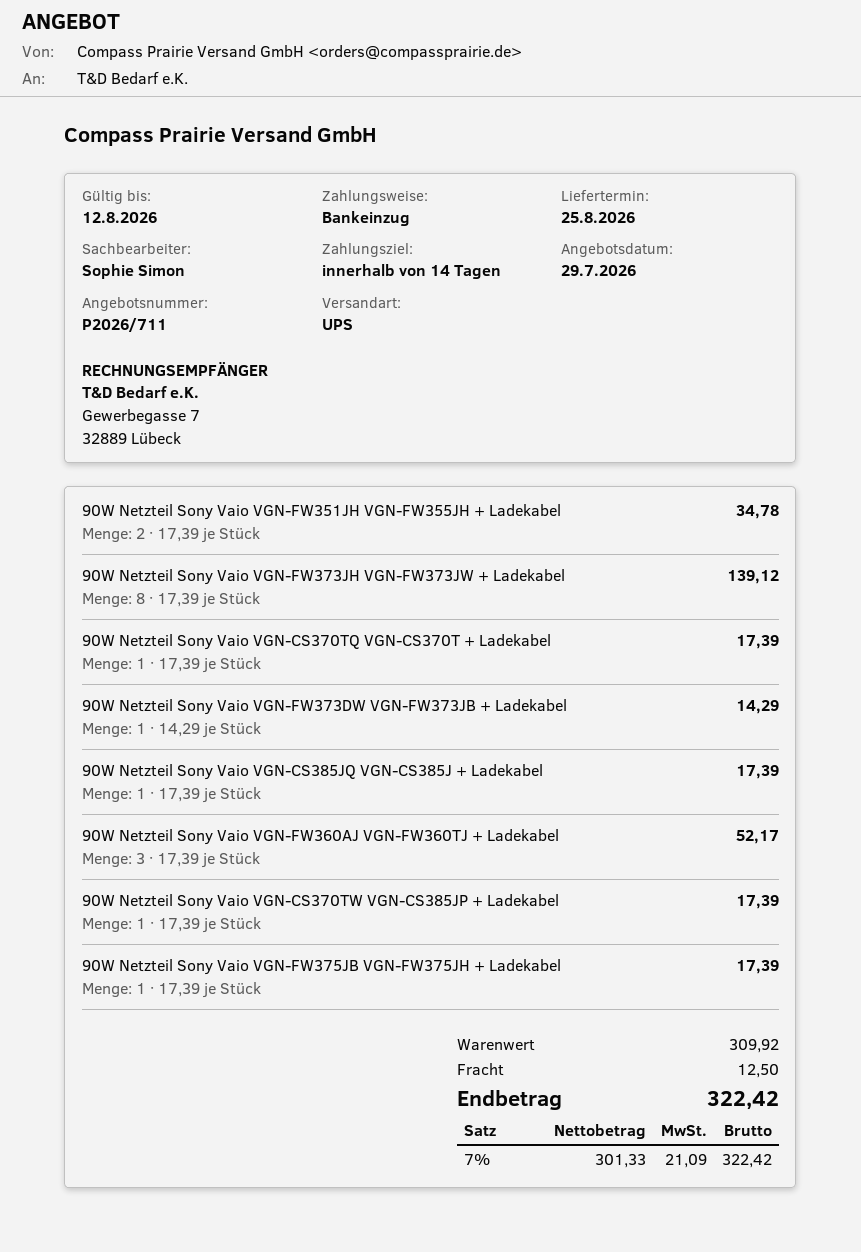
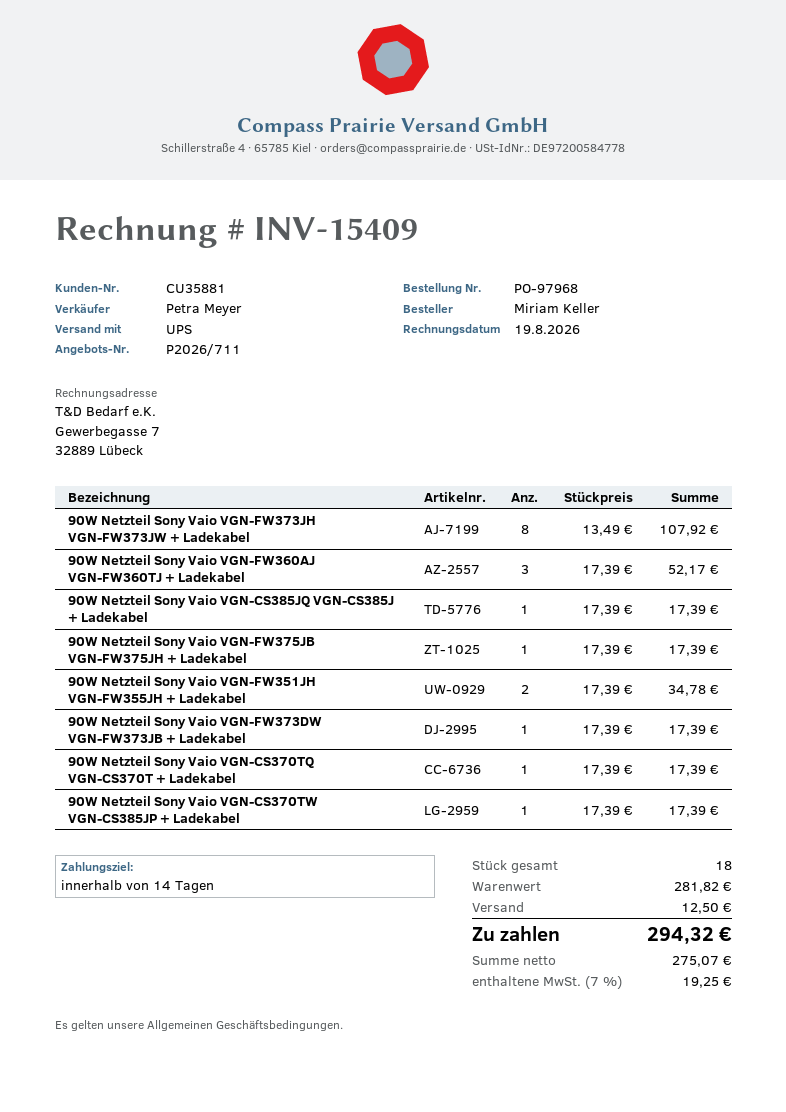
sales rep: Sophie Simon -> Petra Meyer
90W Netzteil Sony Vaio VGN-FW373JH VGN-FW373JW + Ladekabel: 8 x 17.39 = 139.12 -> 8 x 13.49 = 107.92
90W Netzteil Sony Vaio VGN-FW373DW VGN-FW373JB + Ladekabel: 1 x 14.29 = 14.29 -> 1 x 17.39 = 17.39
subtotal: 309.92 -> 281.82
net: 301.33 -> 275.07
tax: 7% = 21.09 -> 7% = 19.25
total: 322.42 -> 294.32

